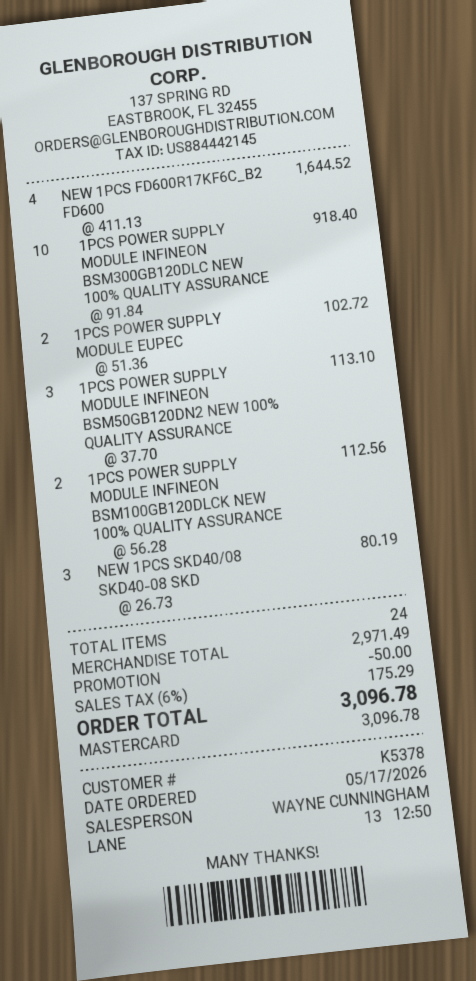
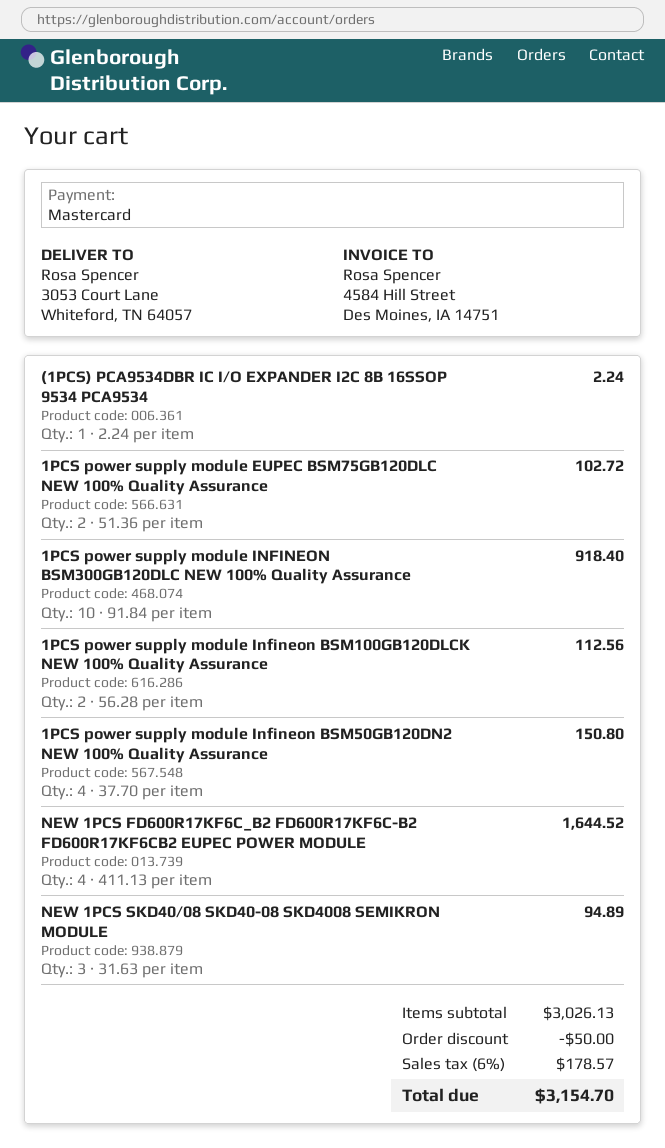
1PCS POWER SUPPLY MODULE INFINEON BSM50GB120DN2 NEW 100% QUALITY ASSURANCE: 3 x 37.70 = 113.10 -> 4 x 37.70 = 150.80
NEW 1PCS SKD40/08 SKD40-08 SKD: 3 x 26.73 = 80.19 -> 3 x 31.63 = 94.89
(1PCS) PCA9534DBR IC I/O EXPANDER I2C 8B 16SSOP 9534 PCA9534: none -> 1 x 2.24 = 2.24
subtotal: 2971.49 -> 3026.13
tax: 6% = 175.29 -> 6% = 178.57
total: 3096.78 -> 3154.70

